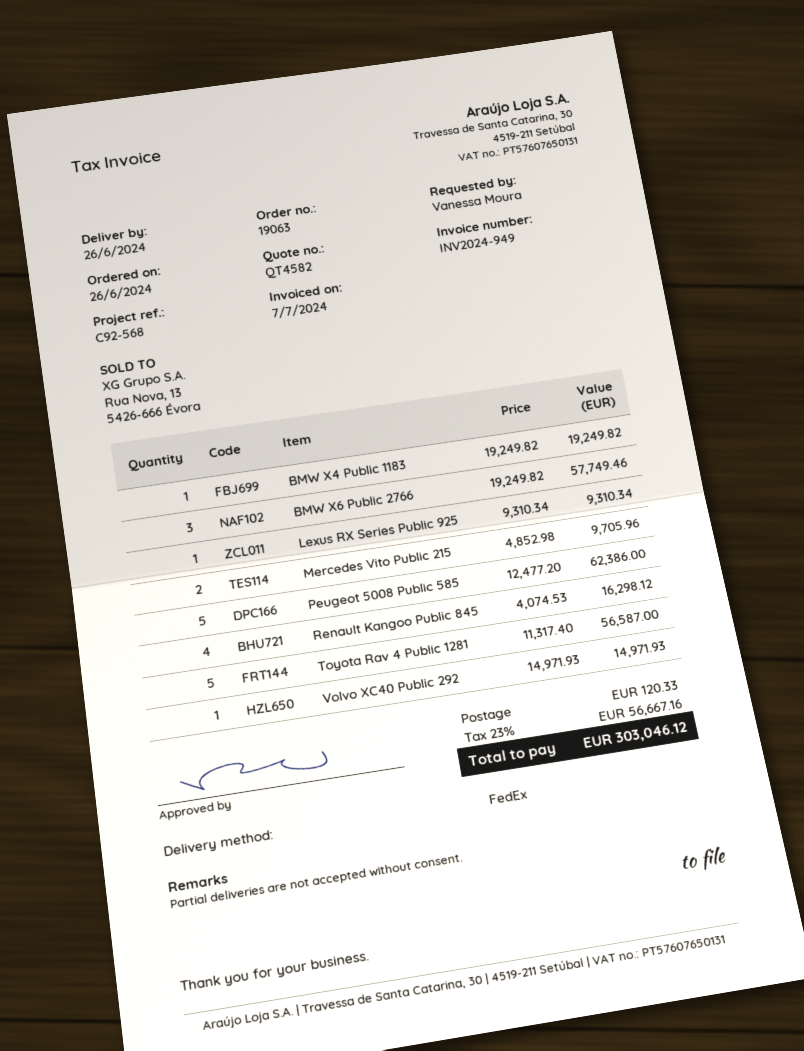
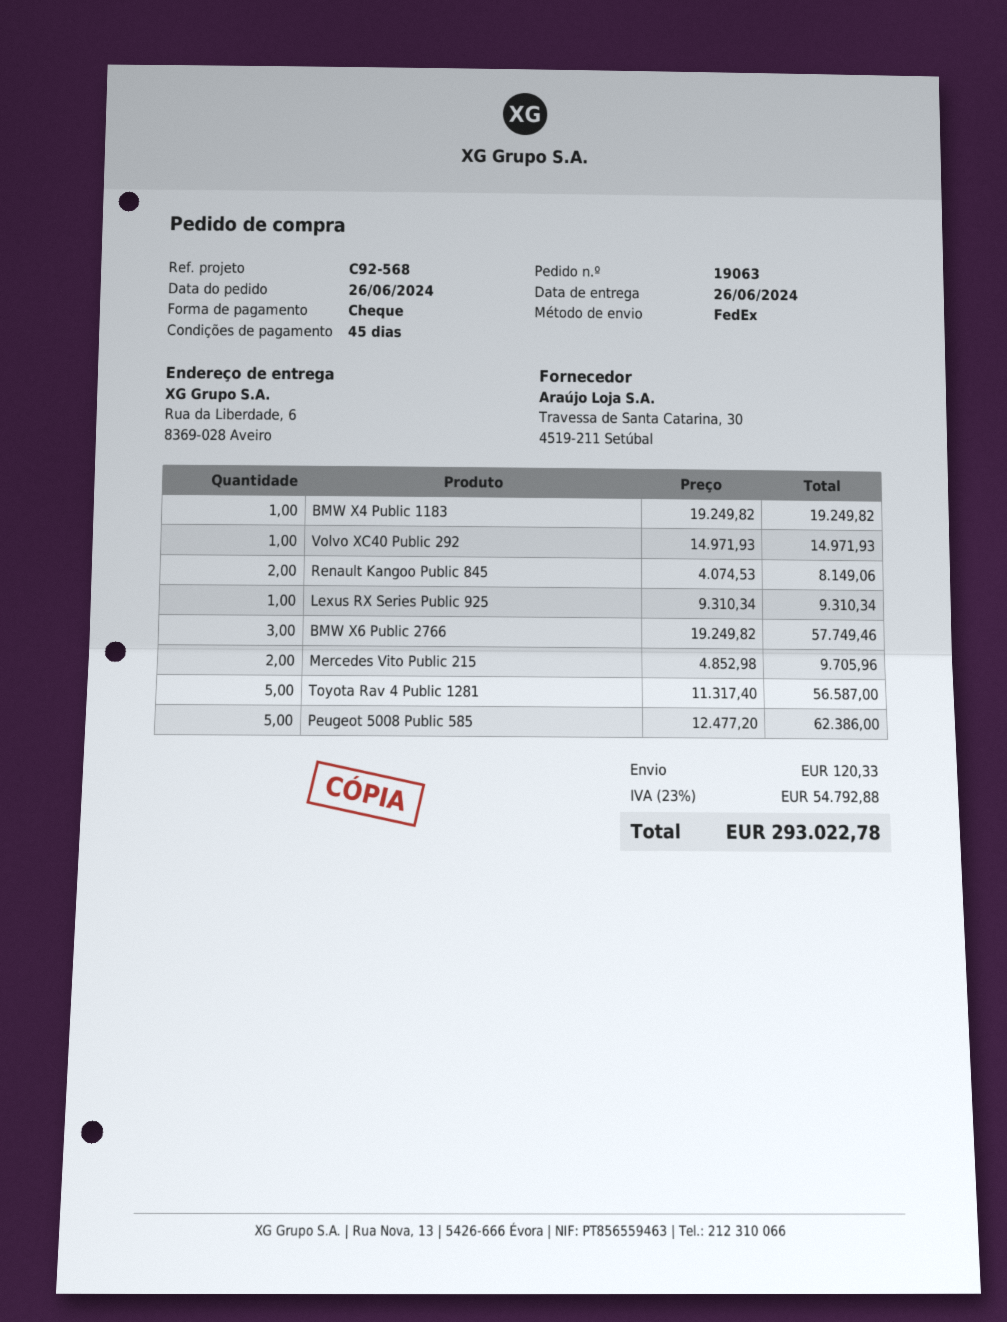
Renault Kangoo Public 845: 4 x 4074.53 = 16298.12 -> 2 x 4074.53 = 8149.06
tax: 23% = 56667.16 -> 23% = 54792.88
total: 303046.12 -> 293022.78

